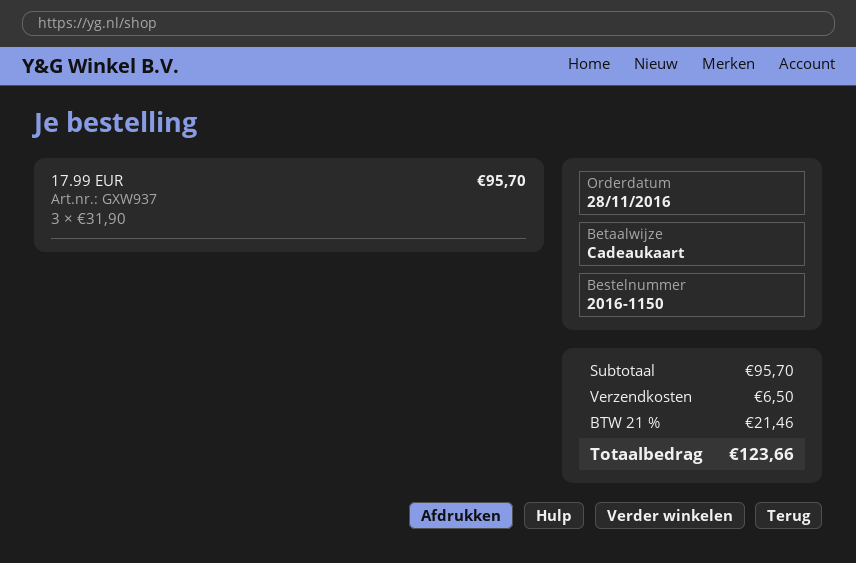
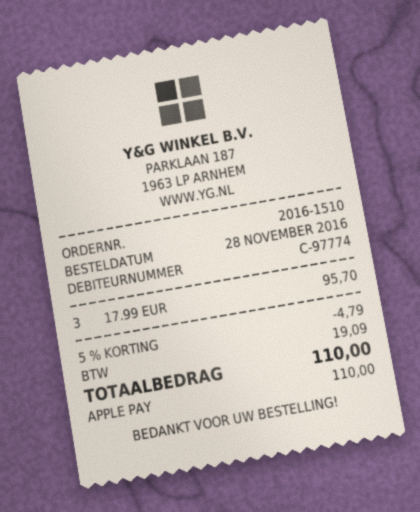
order number: 2016-1150 -> 2016-1510
payment method: gift card -> Apple Pay
discount: none -> 5% = 4.79
shipping: 6.50 -> none
tax: 21.46 -> 19.09
total: 123.66 -> 110.00

